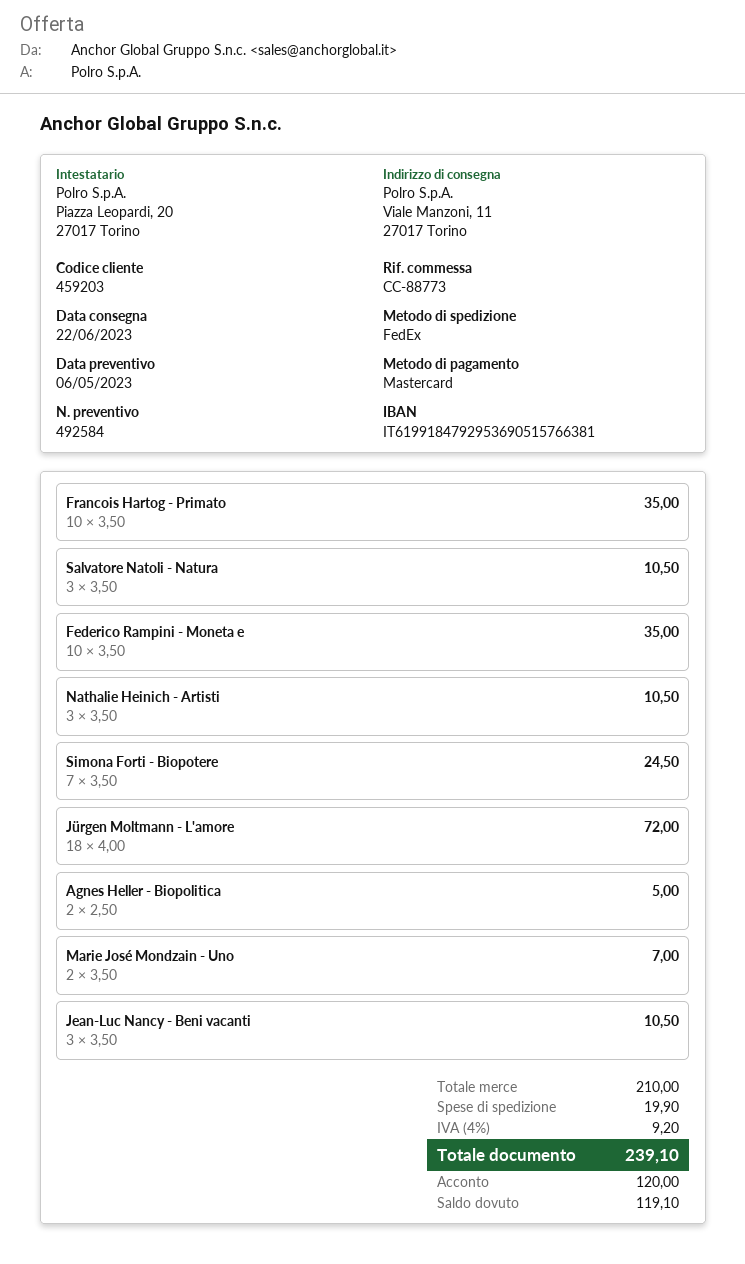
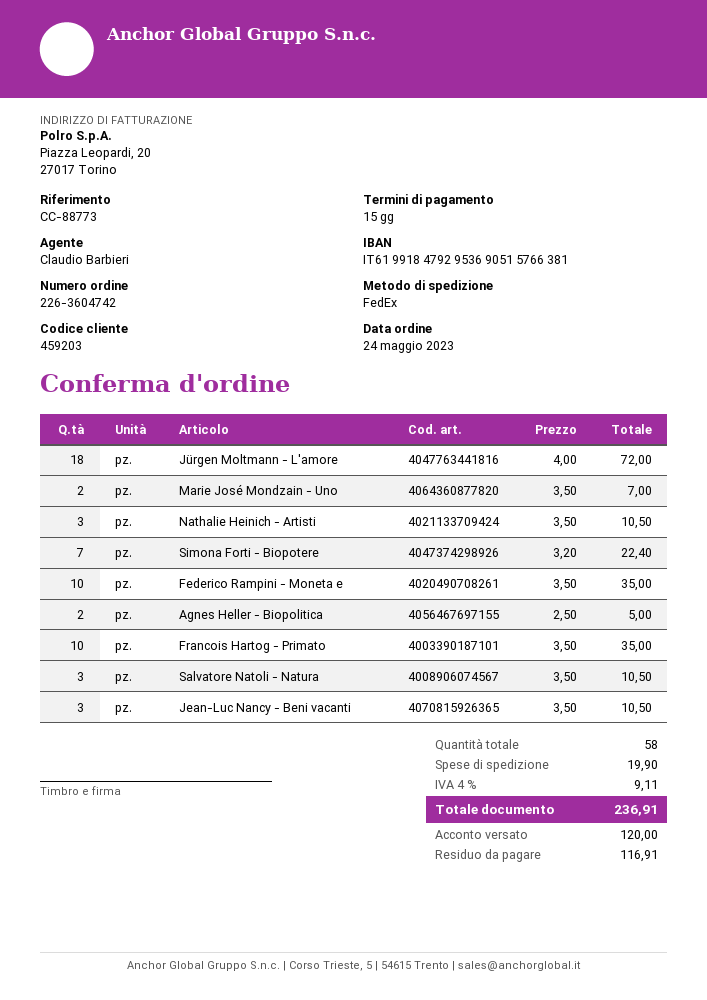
Simona Forti - Biopotere: 7 x 3.50 = 24.50 -> 7 x 3.20 = 22.40
tax: 4% = 9.20 -> 4% = 9.11
total: 239.10 -> 236.91
balance: 119.10 -> 116.91

